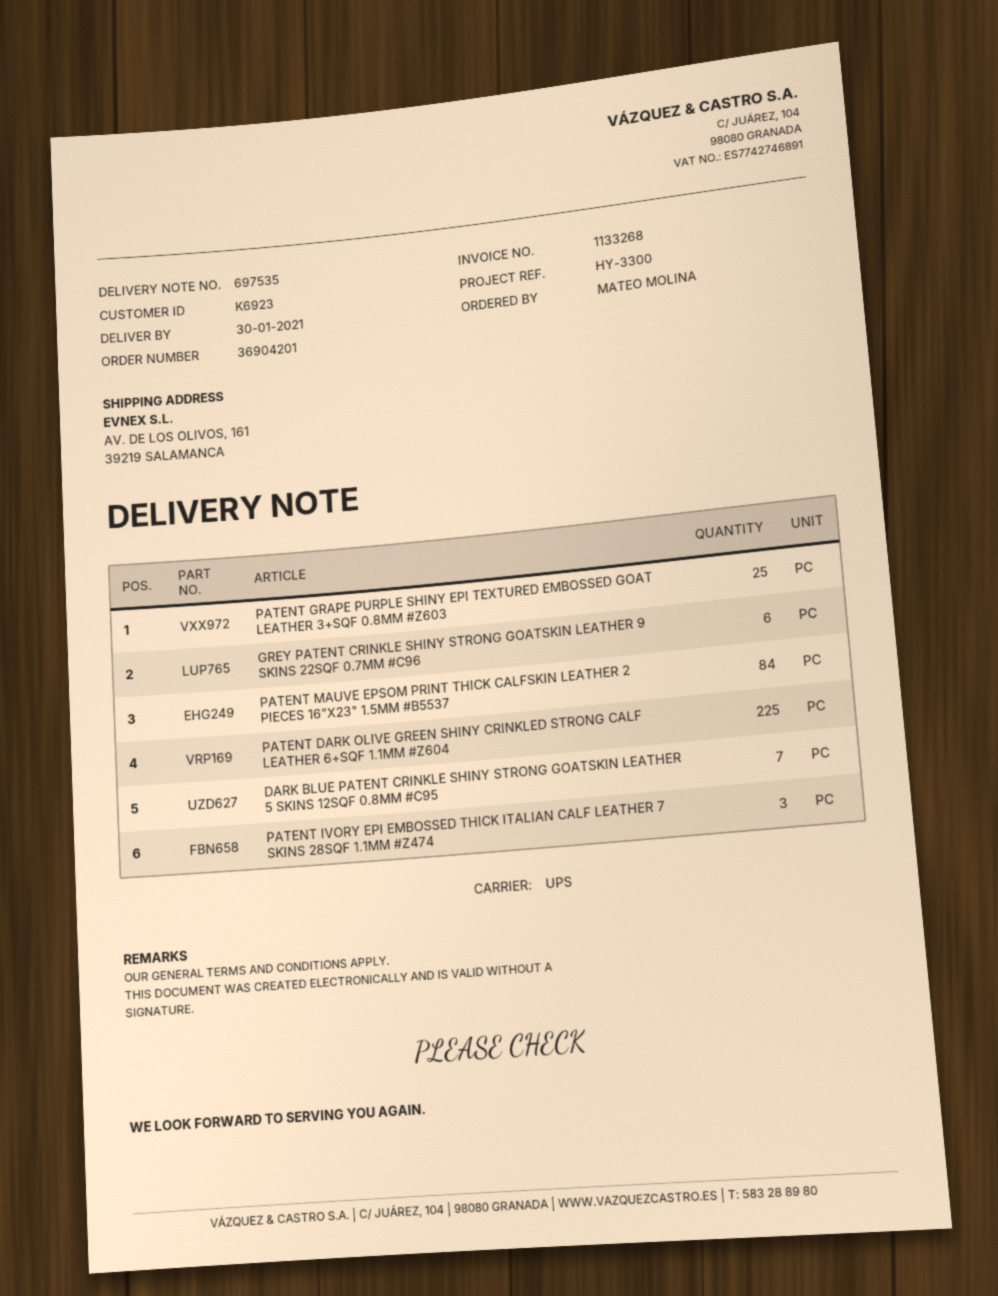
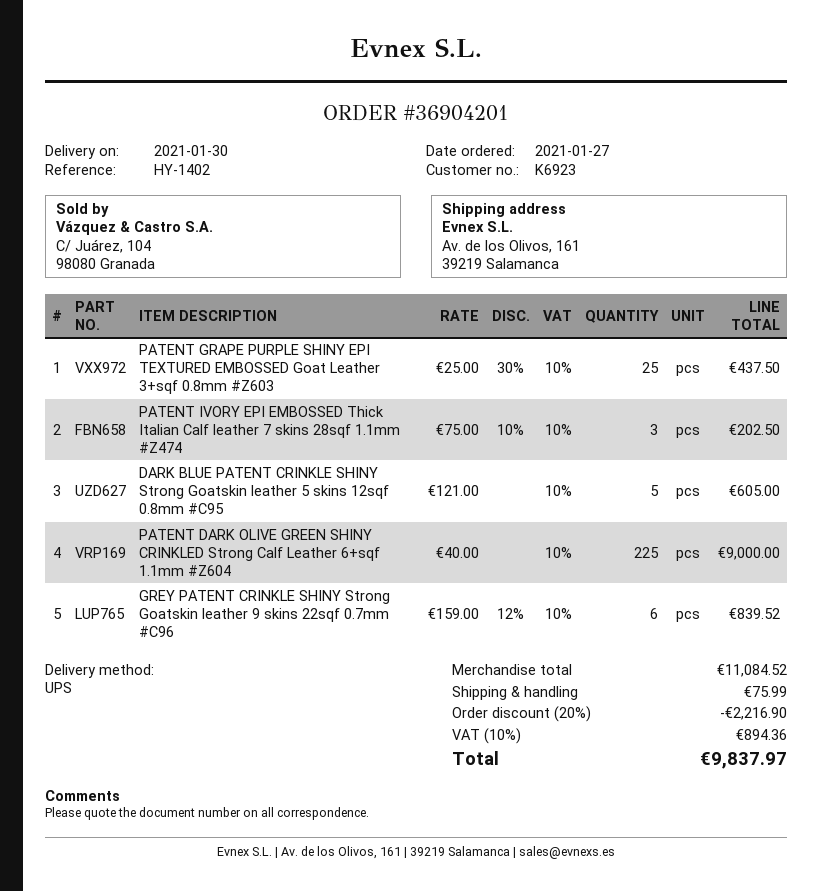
reference: HY-3300 -> HY-1402
PATENT MAUVE EPSOM PRINT THICK CALFSKIN LEATHER 2 PIECES 16"X23" 1.5MM #B5537: 84 -> none
DARK BLUE PATENT CRINKLE SHINY STRONG GOATSKIN LEATHER 5 SKINS 12SQF 0.8MM #C95: 7 -> 5

